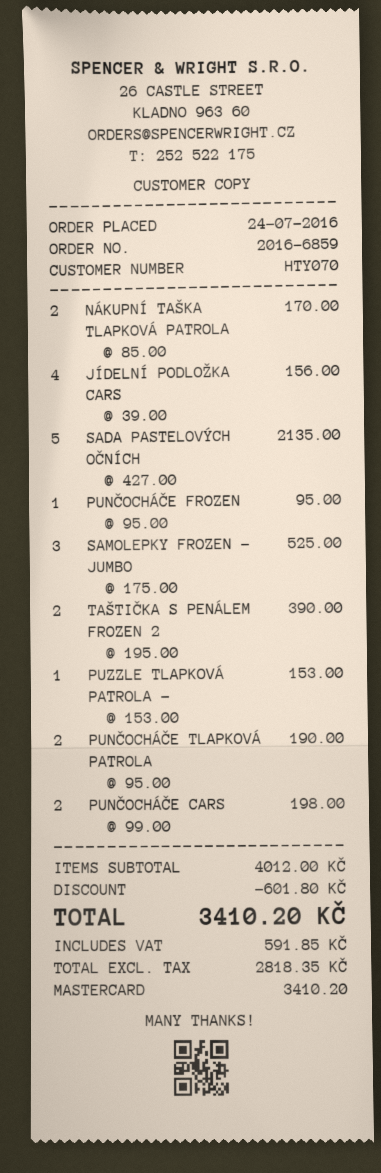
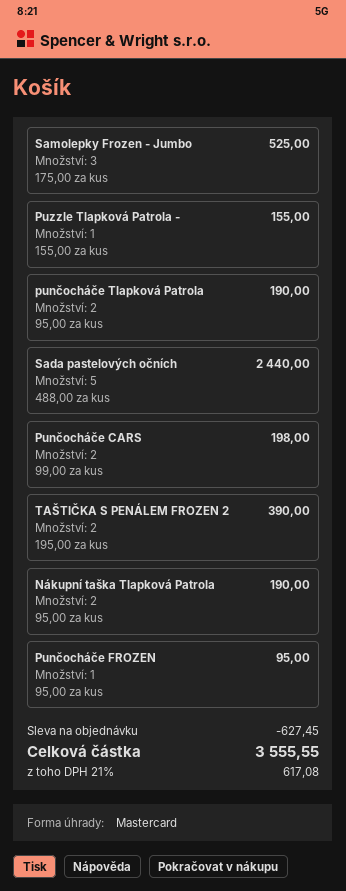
NÁKUPNÍ TAŠKA TLAPKOVÁ PATROLA: 2 x 85.00 = 170.00 -> 2 x 95.00 = 190.00
JÍDELNÍ PODLOŽKA CARS: 4 x 39.00 = 156.00 -> none
SADA PASTELOVÝCH OČNÍCH: 5 x 427.00 = 2135.00 -> 5 x 488.00 = 2440.00
PUZZLE TLAPKOVÁ PATROLA -: 1 x 153.00 = 153.00 -> 1 x 155.00 = 155.00
discount: 601.80 -> 627.45
tax: 591.85 -> 617.08
total: 3410.20 -> 3555.55

